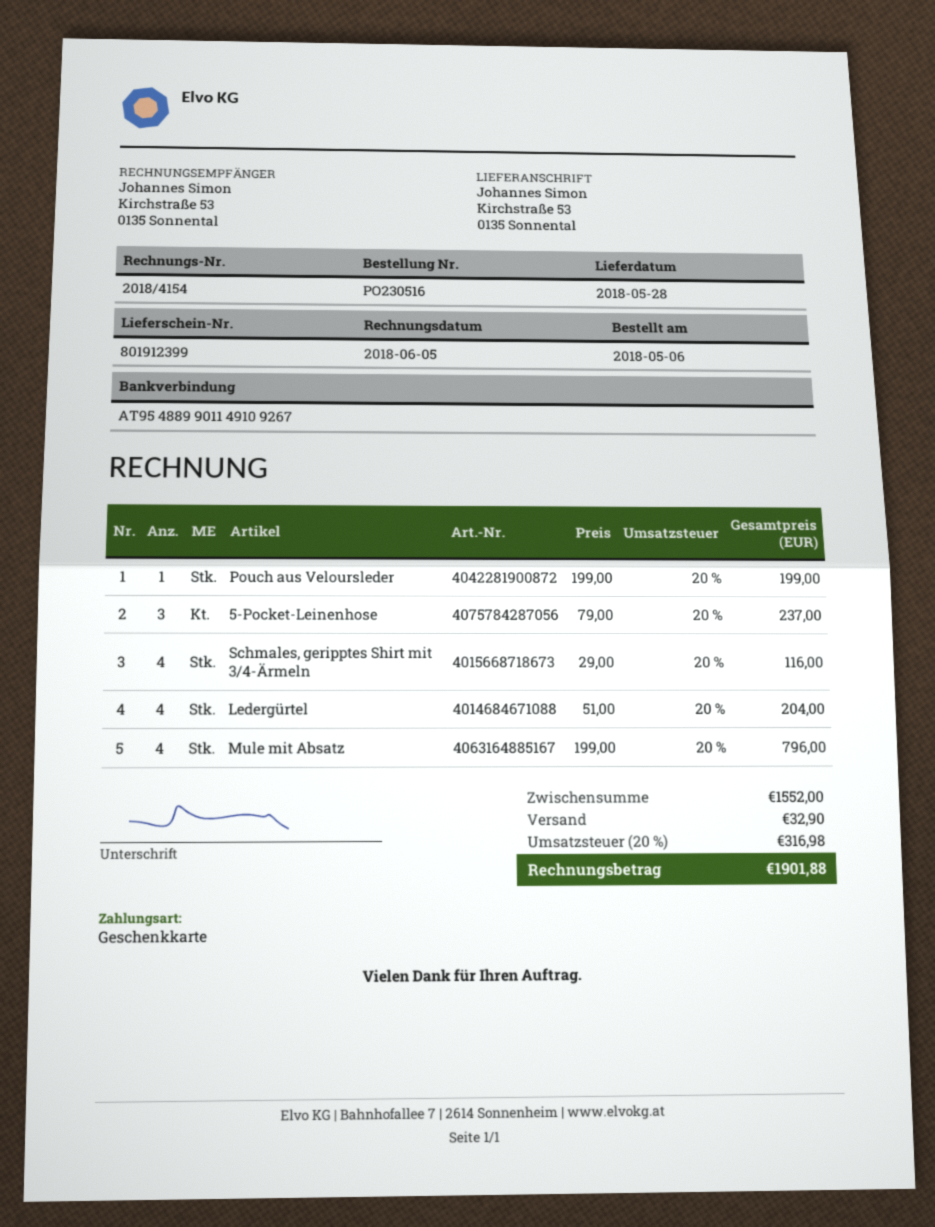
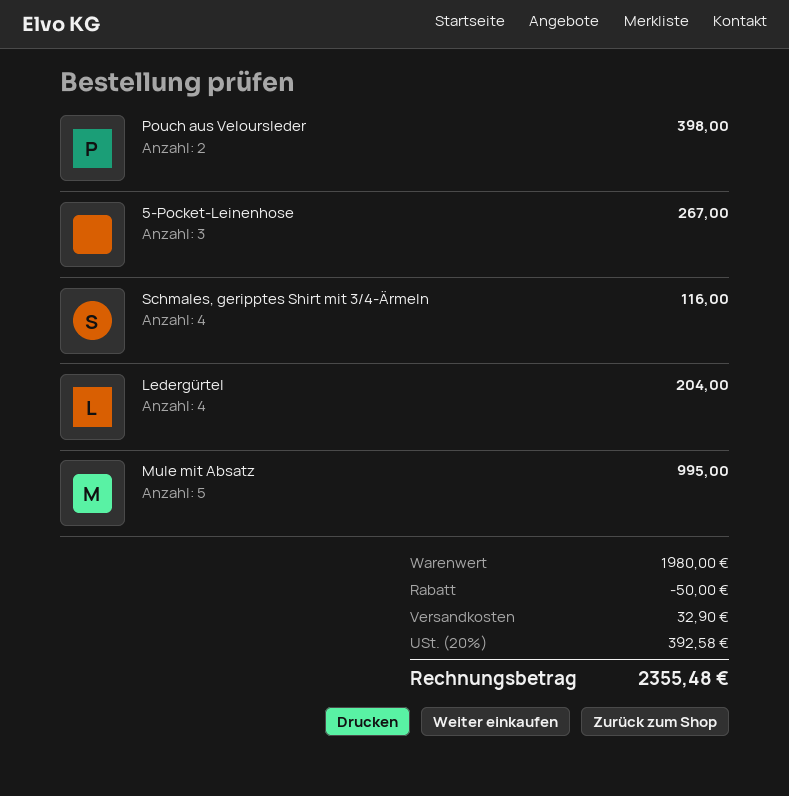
Pouch aus Veloursleder: 1 for 199.00 -> 2 for 398.00
5-Pocket-Leinenhose: 3 for 237.00 -> 3 for 267.00
Mule mit Absatz: 4 for 796.00 -> 5 for 995.00
subtotal: 1552.00 -> 1980.00
discount: none -> 50.00
tax: 20% = 316.98 -> 20% = 392.58
total: 1901.88 -> 2355.48

